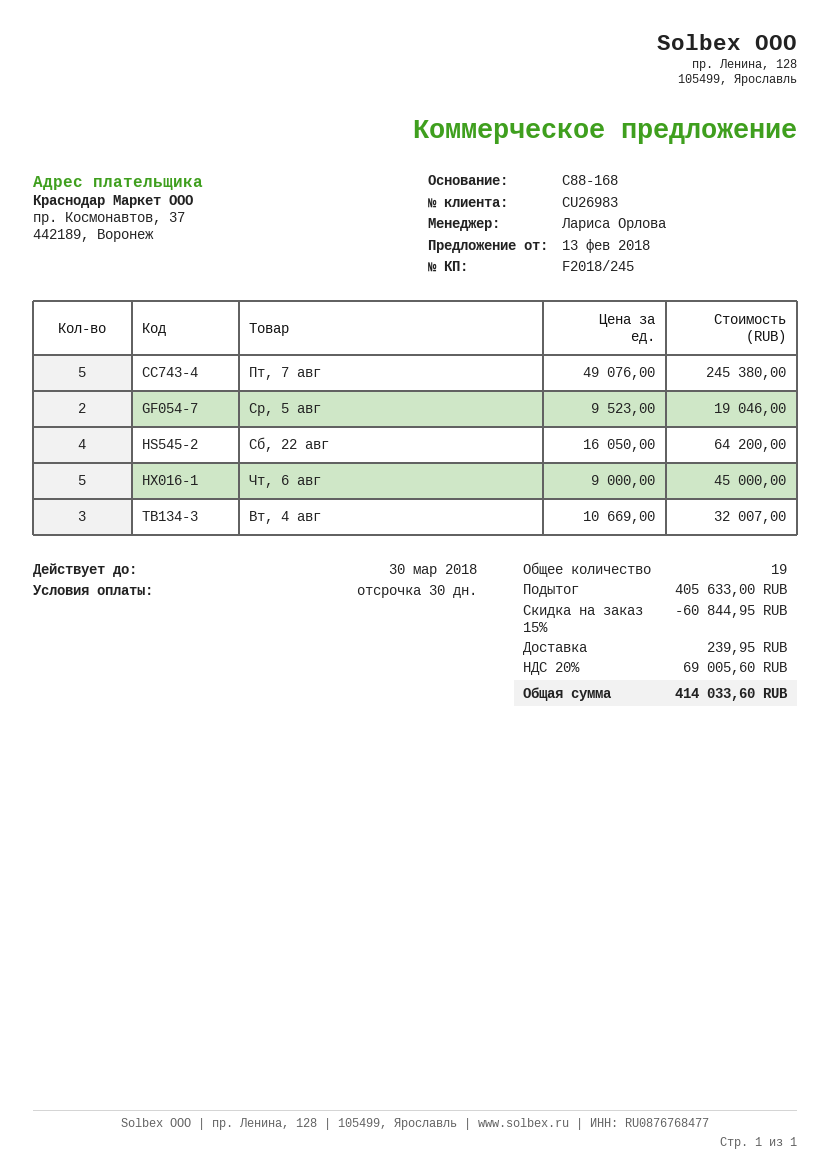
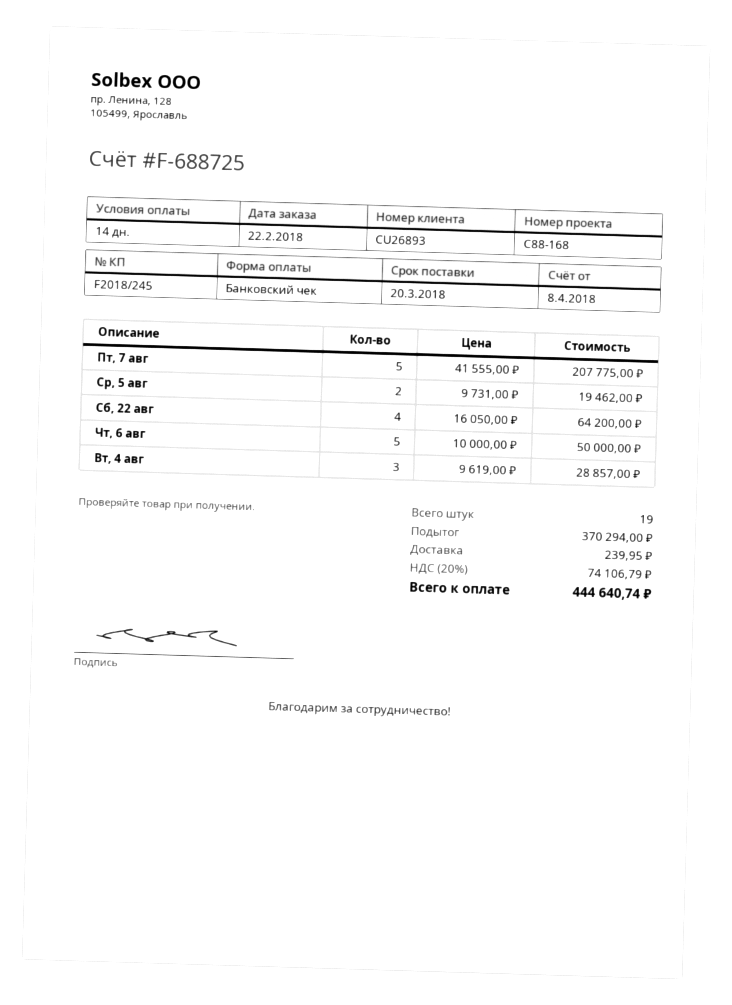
payment terms: 30 days -> 14 days
customer number: CU26983 -> CU26893
Пт, 7 авг: 5 x 49076.00 = 245380.00 -> 5 x 41555.00 = 207775.00
Ср, 5 авг: 2 x 9523.00 = 19046.00 -> 2 x 9731.00 = 19462.00
Чт, 6 авг: 5 x 9000.00 = 45000.00 -> 5 x 10000.00 = 50000.00
Вт, 4 авг: 3 x 10669.00 = 32007.00 -> 3 x 9619.00 = 28857.00
subtotal: 405633.00 -> 370294.00
discount: 15% = 60844.95 -> none
tax: 20% = 69005.60 -> 20% = 74106.79
total: 414033.60 -> 444640.74

